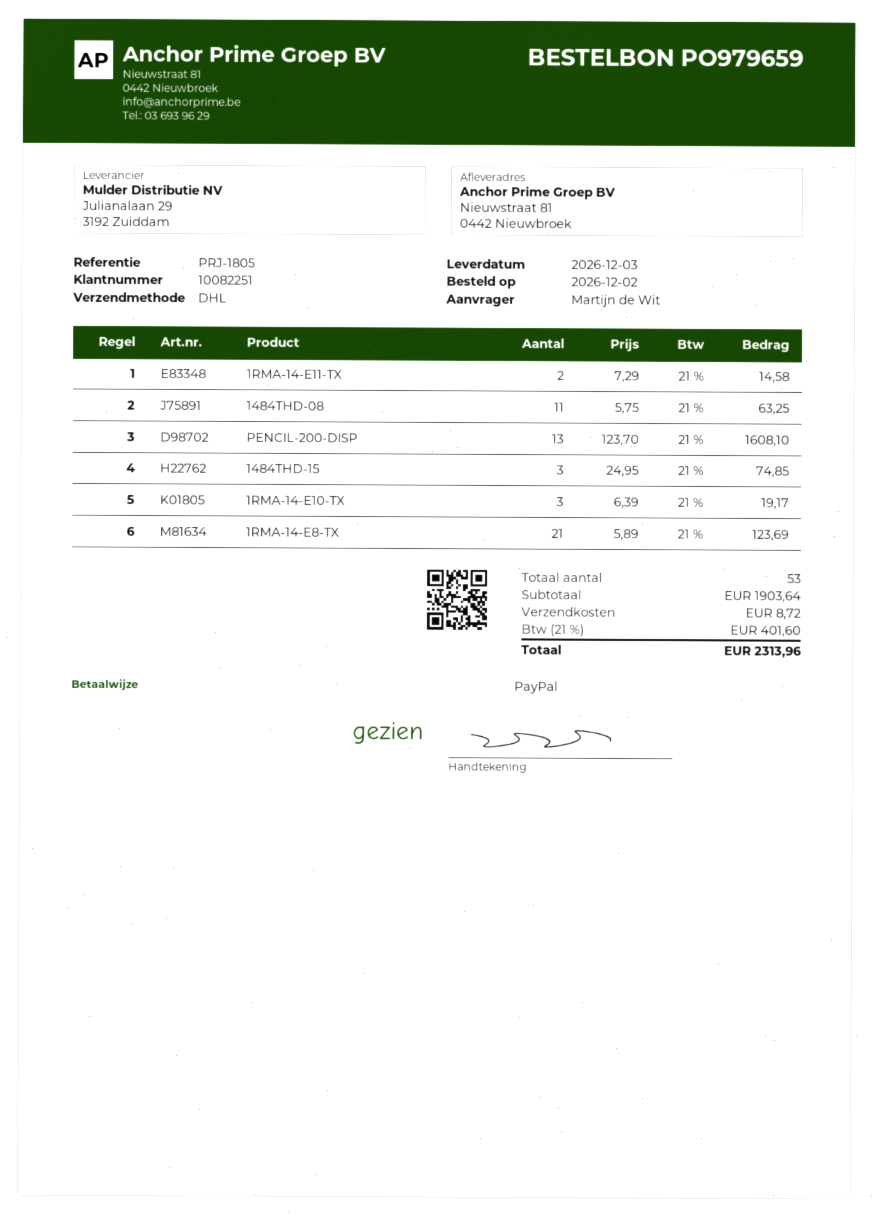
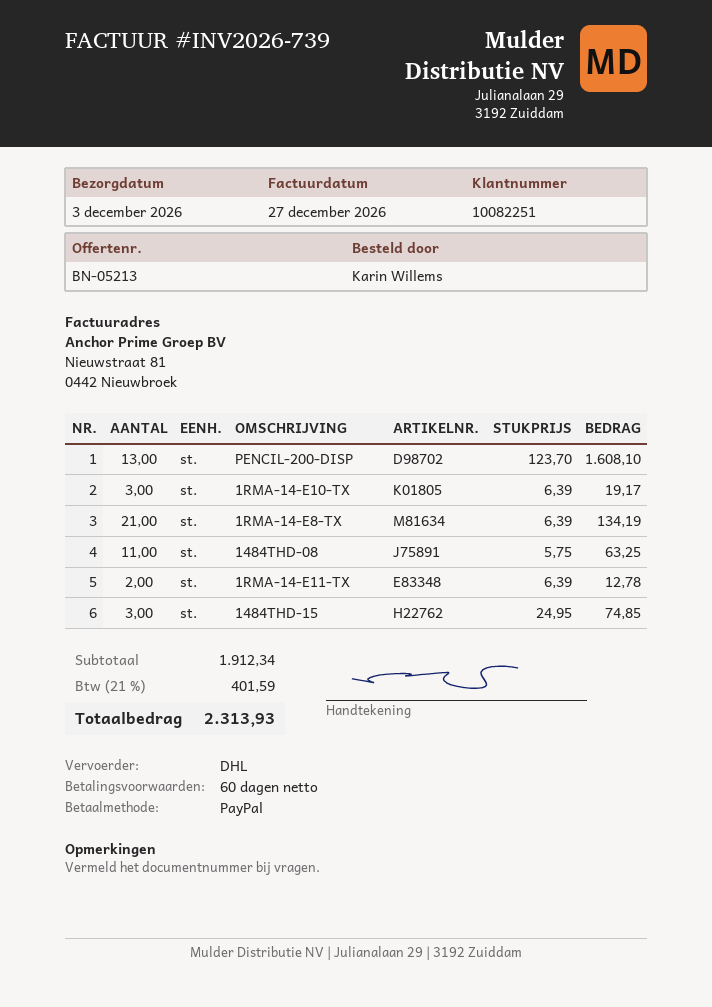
ordered by: Martijn de Wit -> Karin Willems
1RMA-14-E11-TX: 2 x 7.29 = 14.58 -> 2 x 6.39 = 12.78
1RMA-14-E8-TX: 21 x 5.89 = 123.69 -> 21 x 6.39 = 134.19
subtotal: 1903.64 -> 1912.34
shipping: 8.72 -> none
tax: 21% = 401.60 -> 21% = 401.59
total: 2313.96 -> 2313.93

